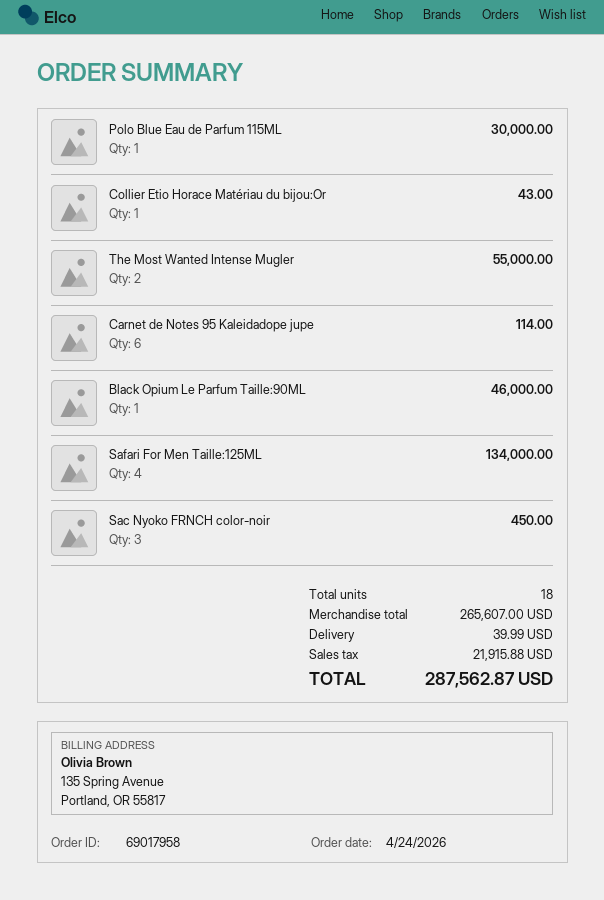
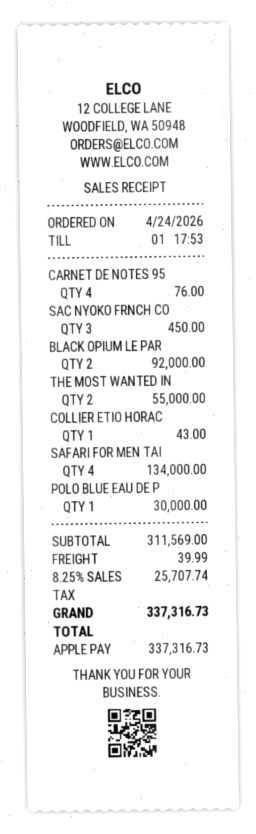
Carnet de Notes 95 Kaleidadope jupe: 6 for 114.00 -> 4 for 76.00
Black Opium Le Parfum Taille:90ML: 1 for 46000.00 -> 2 for 92000.00
subtotal: 265607.00 -> 311569.00
tax: 21915.88 -> 25707.74
total: 287562.87 -> 337316.73

